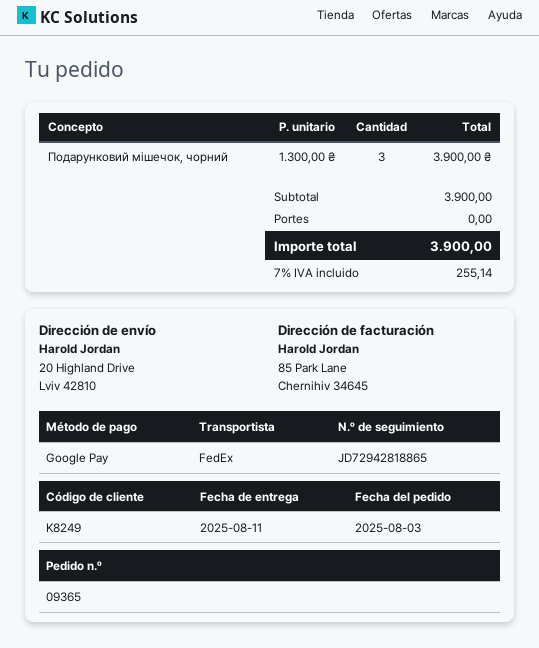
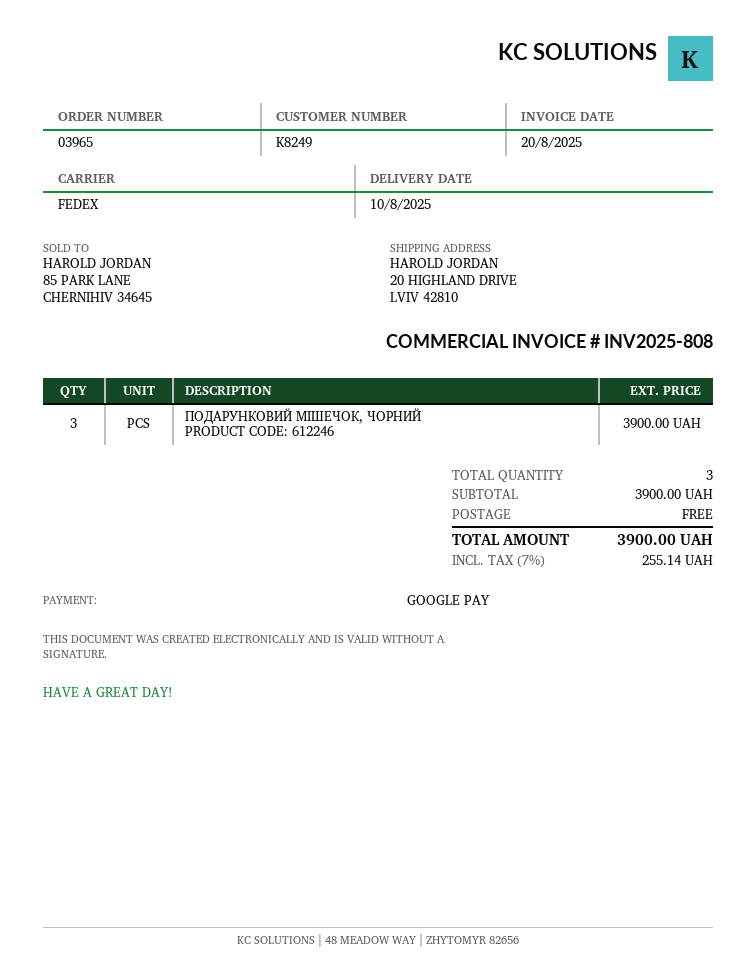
order number: 09365 -> 03965
delivery date: 2025-08-11 -> 2025-08-10

